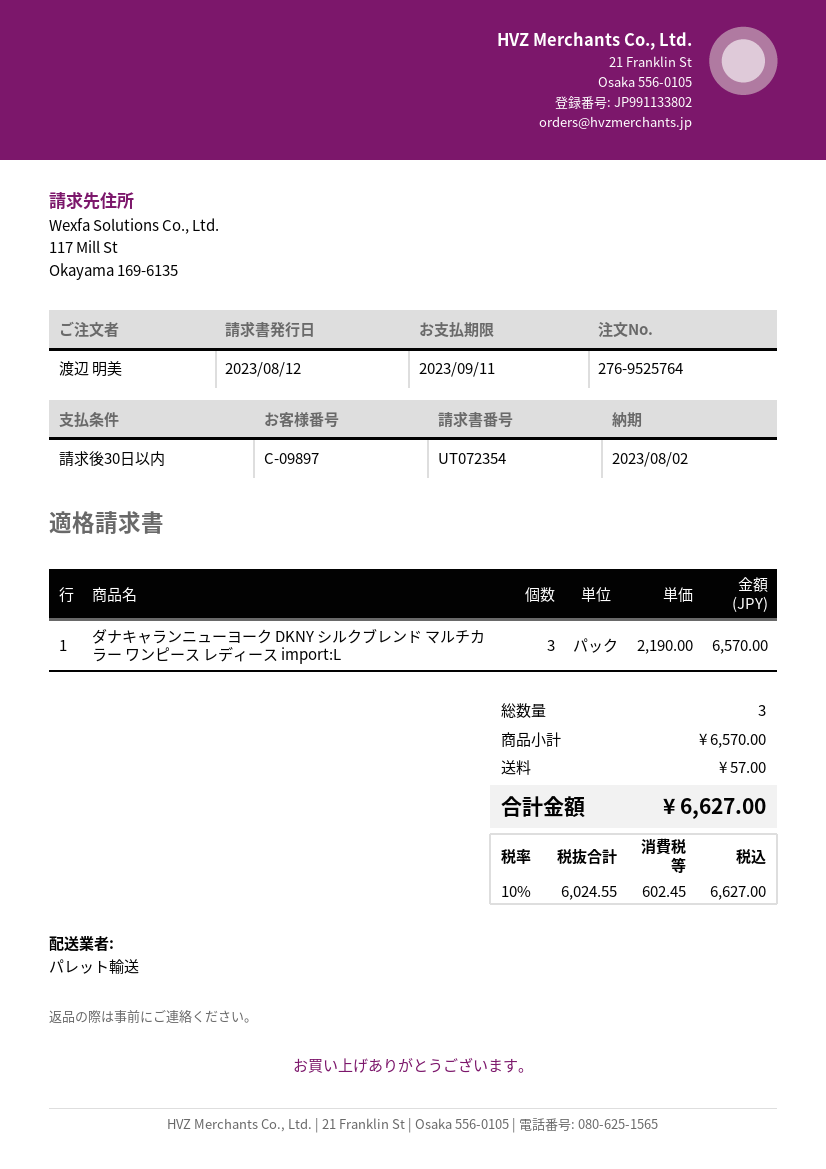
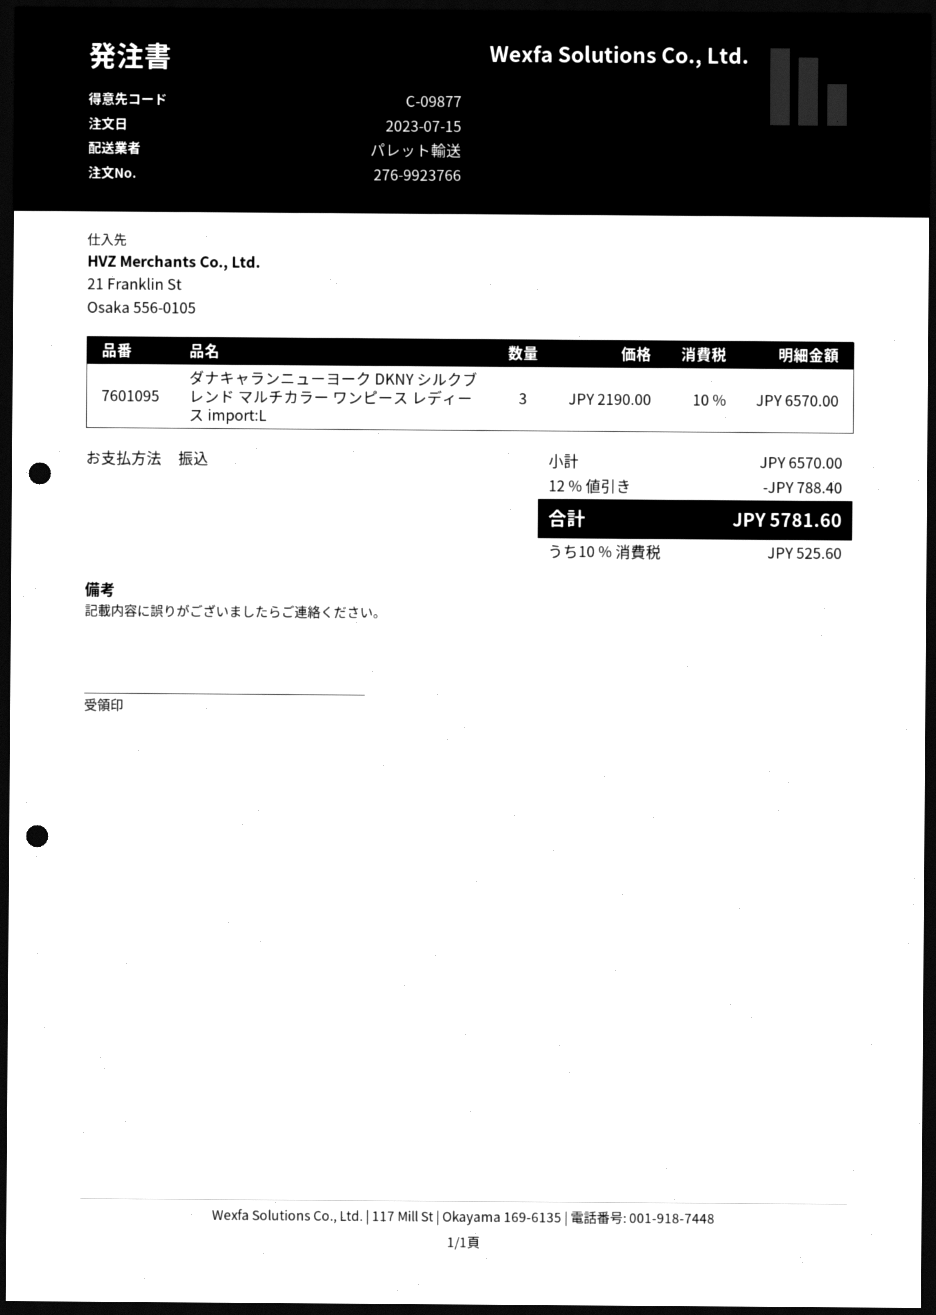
order number: 276-9525764 -> 276-9923766
customer number: C-09897 -> C-09877
discount: none -> 12% = 788.40
shipping: 57.00 -> none
tax: 10% = 602.45 -> 10% = 525.60
total: 6627.00 -> 5781.60

